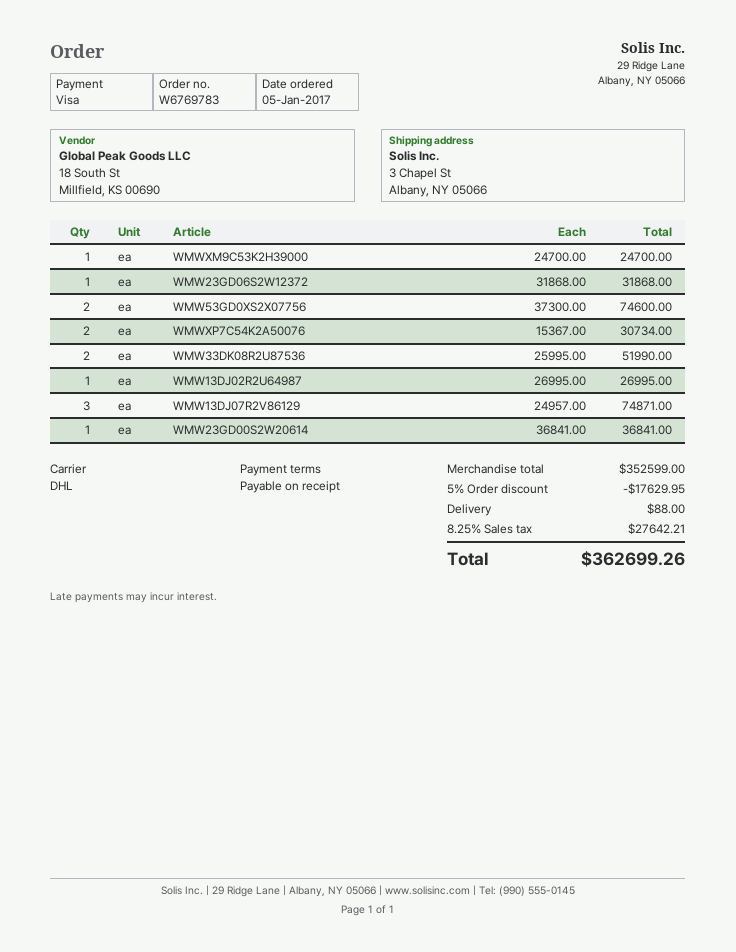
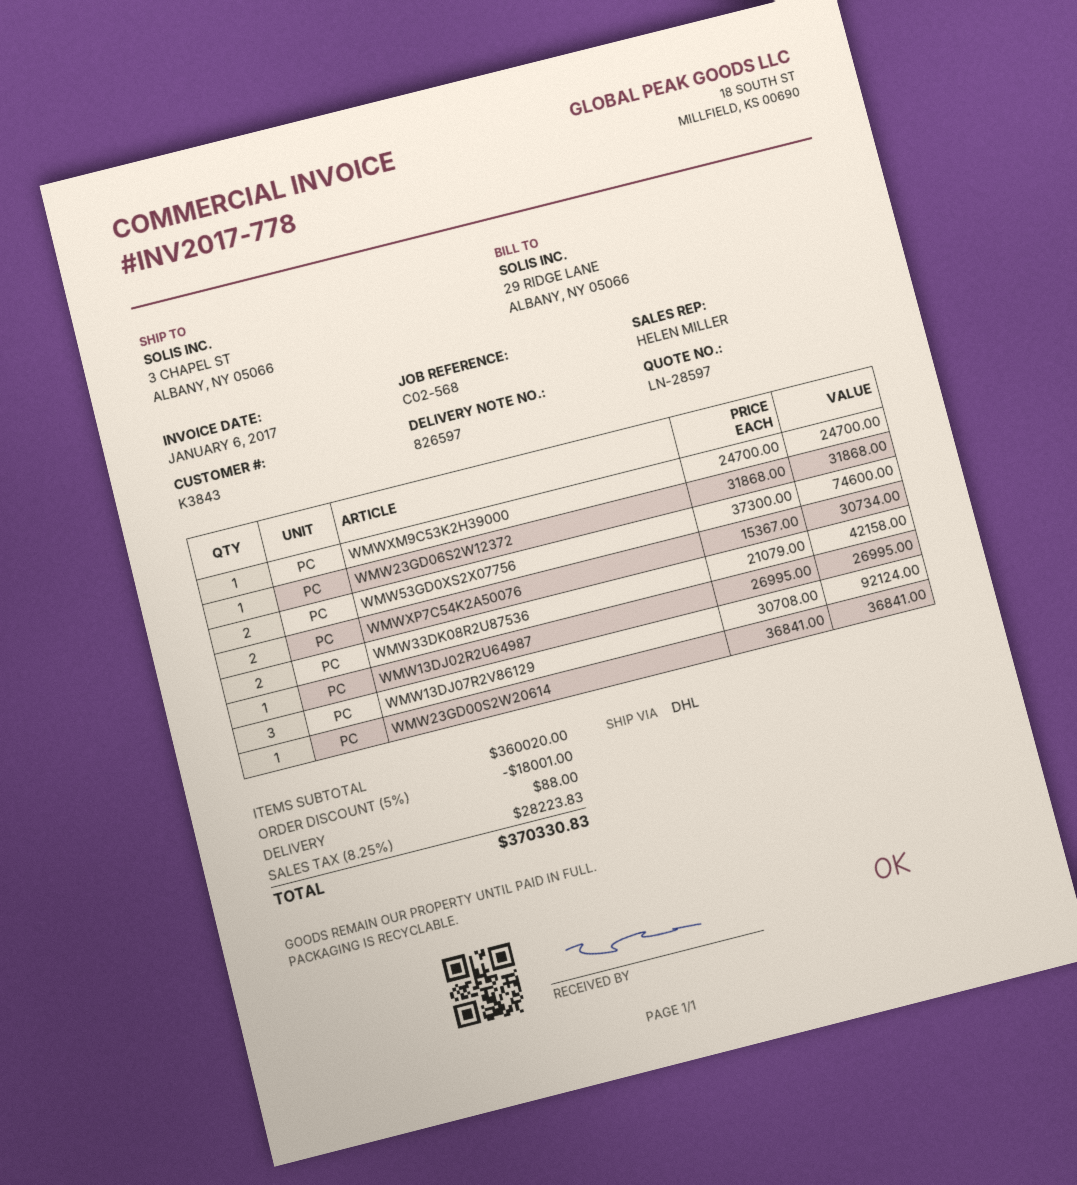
WMW33DK08R2U87536: 2 x 25995.00 = 51990.00 -> 2 x 21079.00 = 42158.00
WMW13DJ07R2V86129: 3 x 24957.00 = 74871.00 -> 3 x 30708.00 = 92124.00
subtotal: 352599.00 -> 360020.00
discount: 5% = 17629.95 -> 5% = 18001.00
tax: 8.25% = 27642.21 -> 8.25% = 28223.83
total: 362699.26 -> 370330.83

